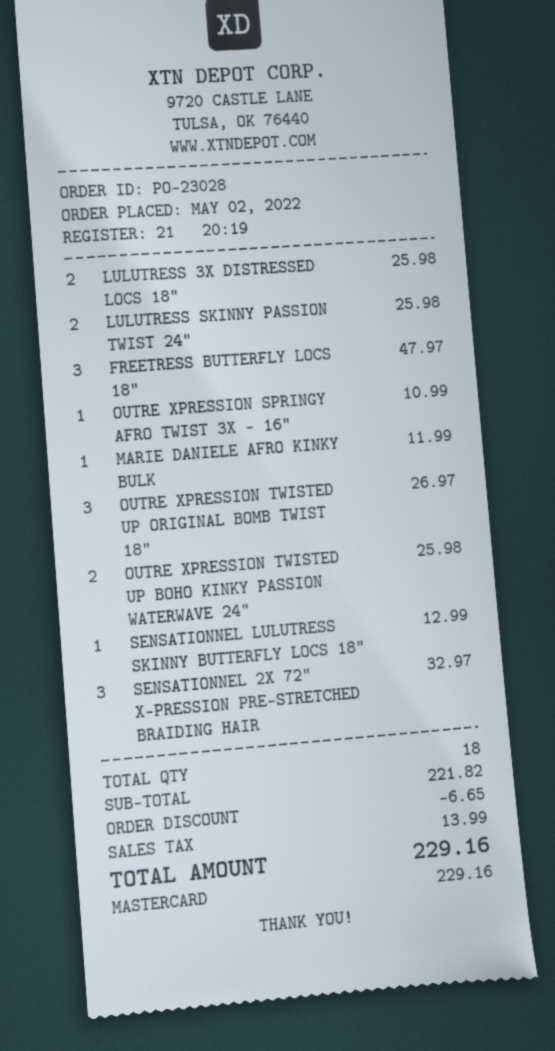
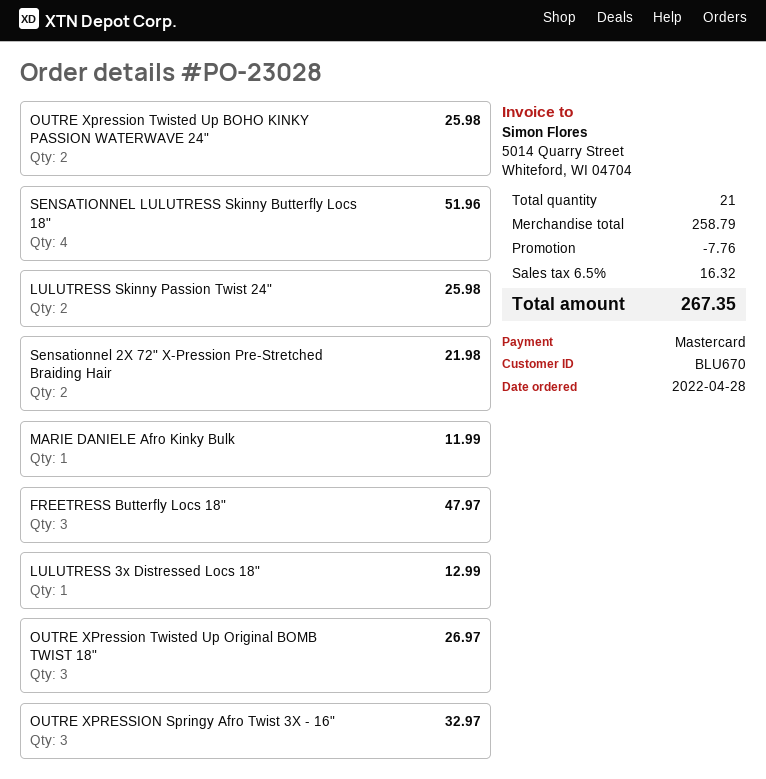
order date: 2022-05-02 -> 2022-04-28
LULUTRESS 3X DISTRESSED LOCS 18": 2 for 25.98 -> 1 for 12.99
OUTRE XPRESSION SPRINGY AFRO TWIST 3X - 16": 1 for 10.99 -> 3 for 32.97
SENSATIONNEL LULUTRESS SKINNY BUTTERFLY LOCS 18": 1 for 12.99 -> 4 for 51.96
SENSATIONNEL 2X 72" X-PRESSION PRE-STRETCHED BRAIDING HAIR: 3 for 32.97 -> 2 for 21.98
total quantity: 18 -> 21
subtotal: 221.82 -> 258.79
discount: 6.65 -> 7.76
tax: 13.99 -> 16.32
total: 229.16 -> 267.35

